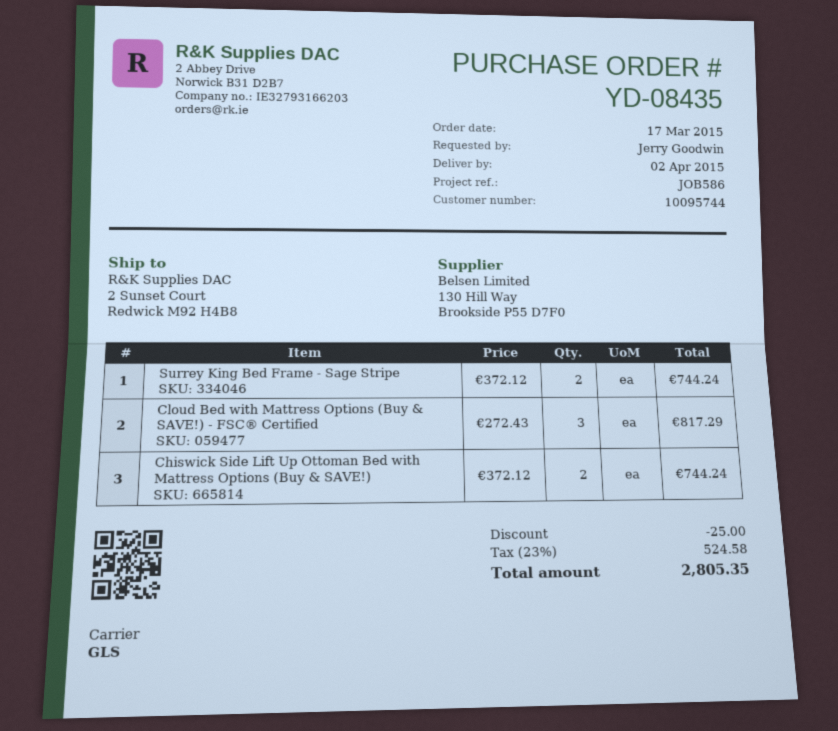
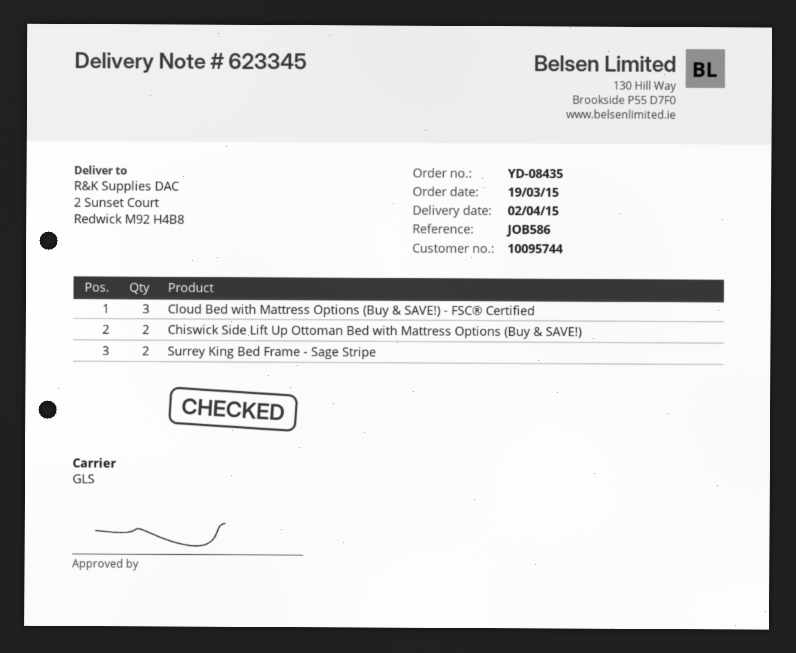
order date: 2015-03-17 -> 2015-03-19

